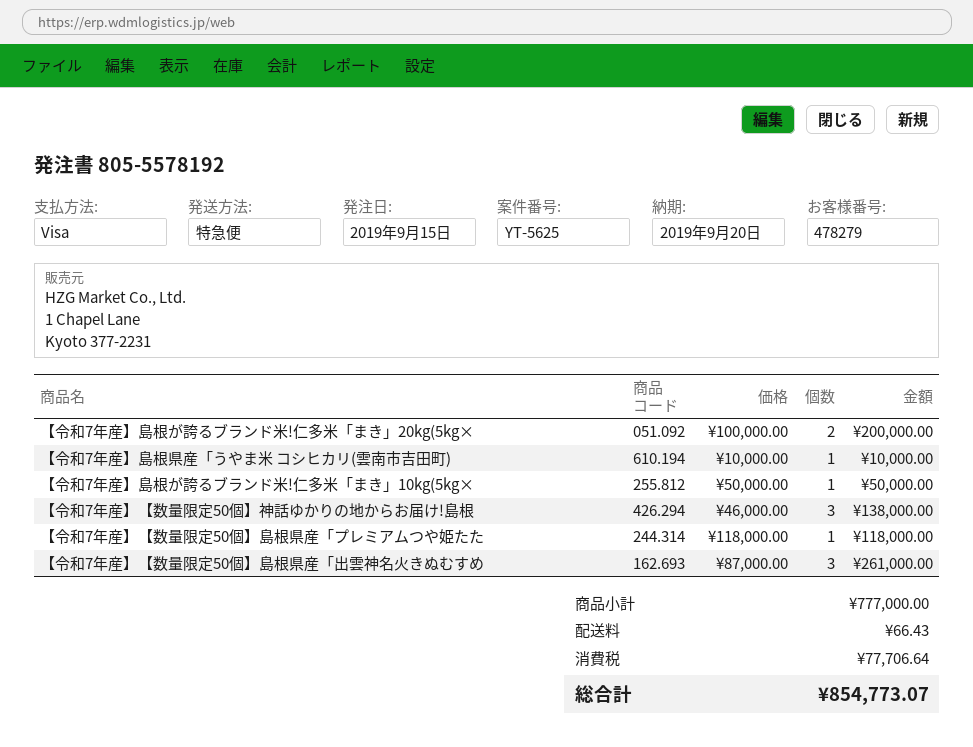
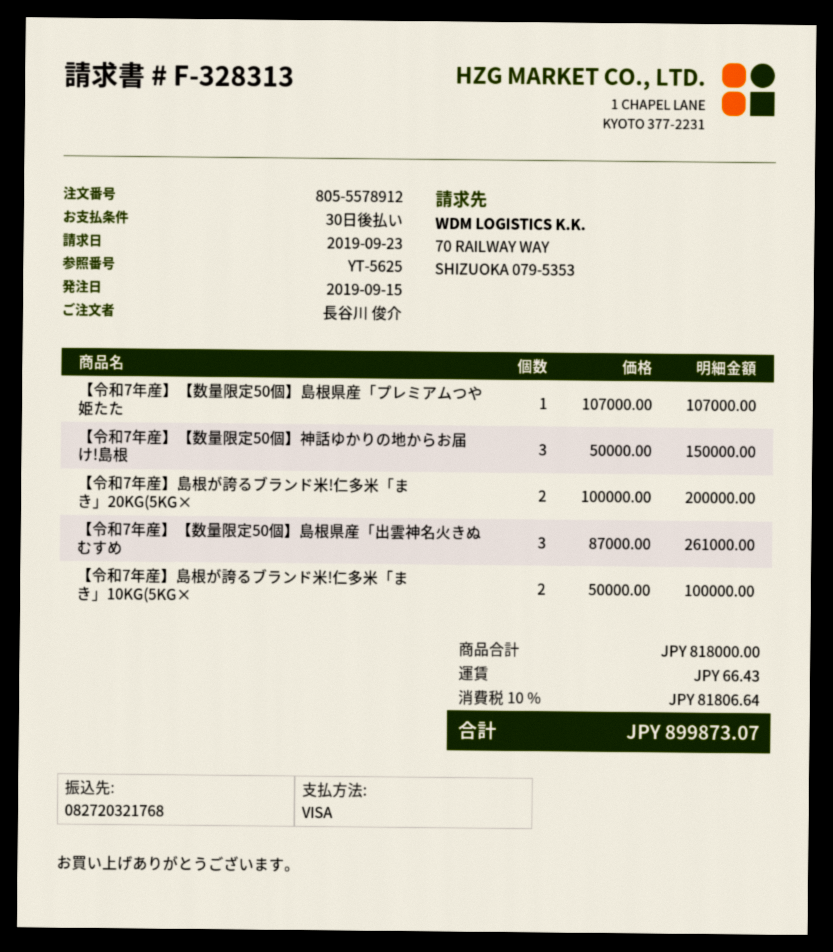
order number: 805-5578192 -> 805-5578912
【令和7年産】島根県産「うやま米 コシヒカリ(雲南市吉田町): 1 x 10000.00 = 10000.00 -> none
【令和7年産】島根が誇るブランド米!仁多米「まき」10kg(5kg×: 1 x 50000.00 = 50000.00 -> 2 x 50000.00 = 100000.00
【令和7年産】【数量限定50個】神話ゆかりの地からお届け!島根: 3 x 46000.00 = 138000.00 -> 3 x 50000.00 = 150000.00
【令和7年産】【数量限定50個】島根県産「プレミアムつや姫たた: 1 x 118000.00 = 118000.00 -> 1 x 107000.00 = 107000.00
subtotal: 777000.00 -> 818000.00
tax: 77706.64 -> 81806.64
total: 854773.07 -> 899873.07

